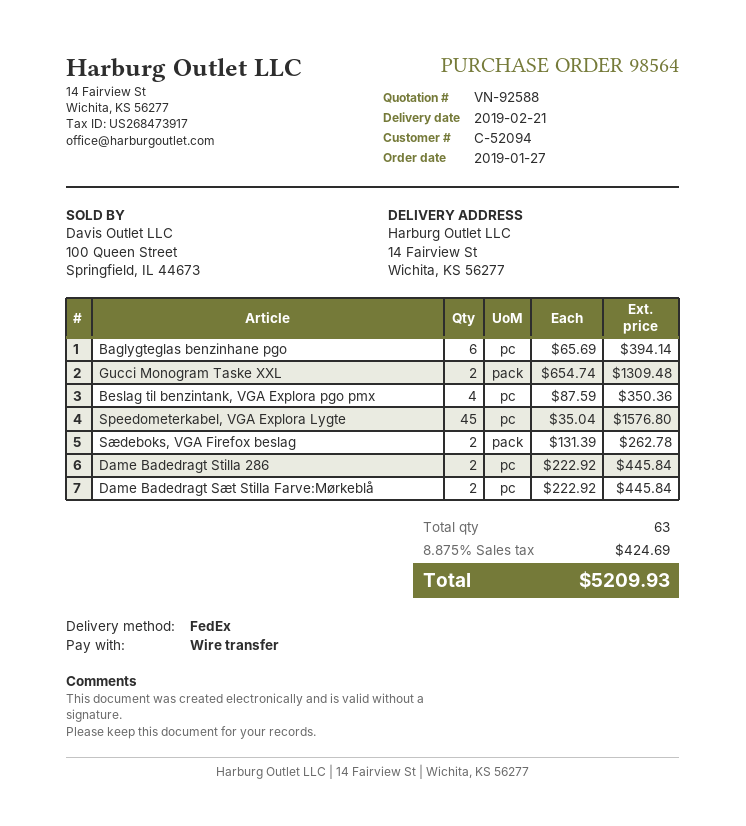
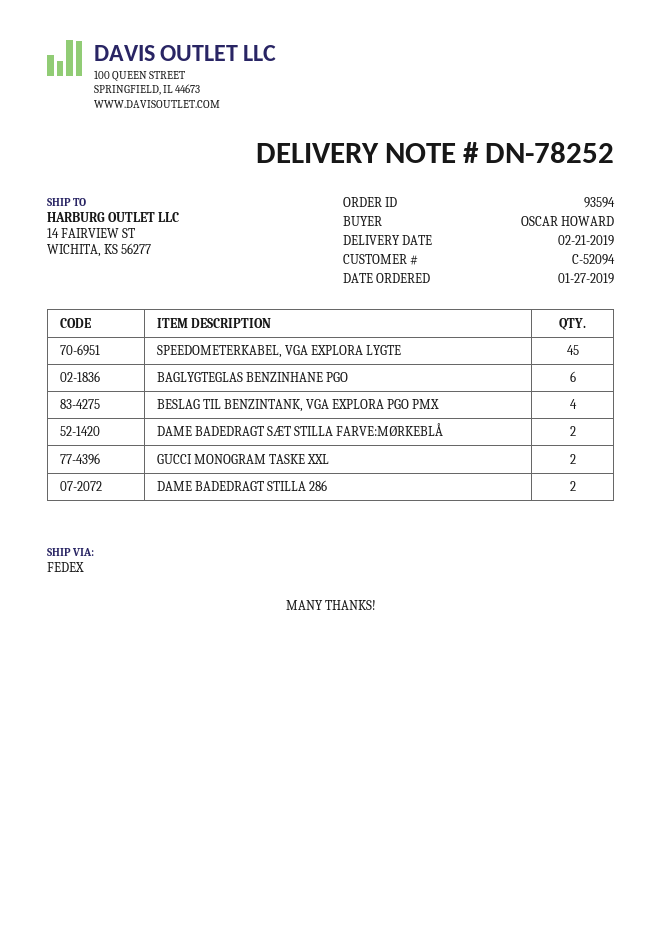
order number: 98564 -> 93594
Sædeboks, VGA Firefox beslag: 2 -> none

